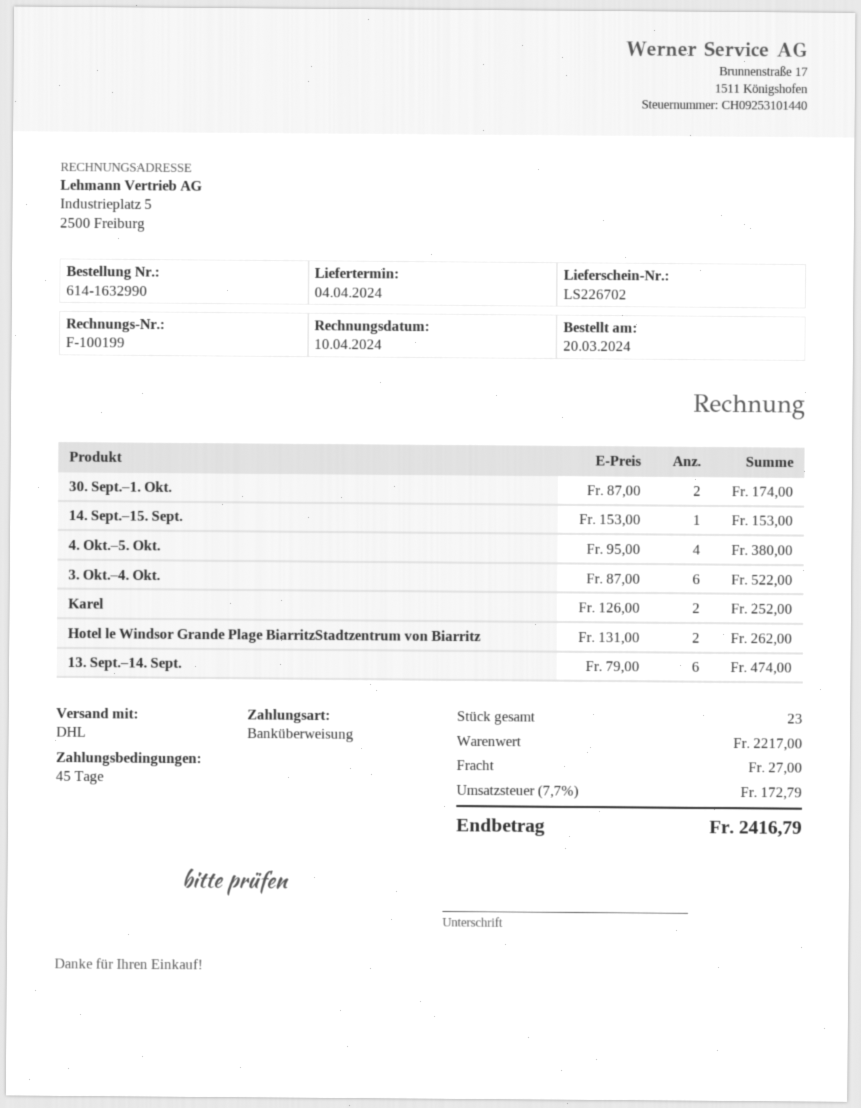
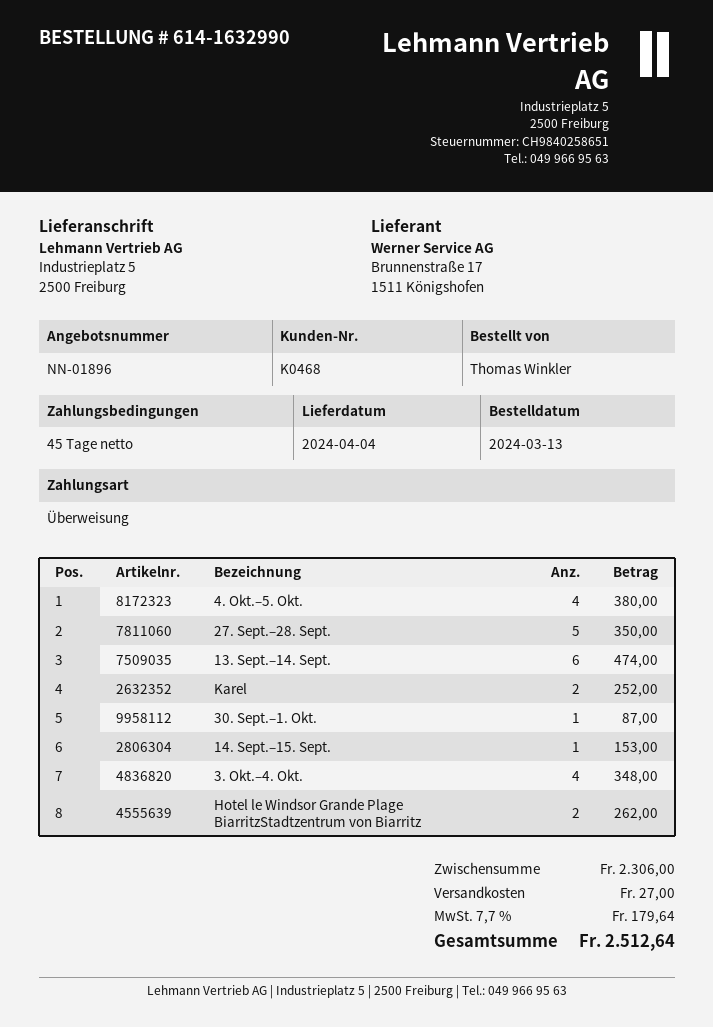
order date: 2024-03-20 -> 2024-03-13
30. Sept.–1. Okt.: 2 for 174.00 -> 1 for 87.00
3. Okt.–4. Okt.: 6 for 522.00 -> 4 for 348.00
27. Sept.–28. Sept.: none -> 5 for 350.00
subtotal: 2217.00 -> 2306.00
tax: 7.7% = 172.79 -> 7.7% = 179.64
total: 2416.79 -> 2512.64

